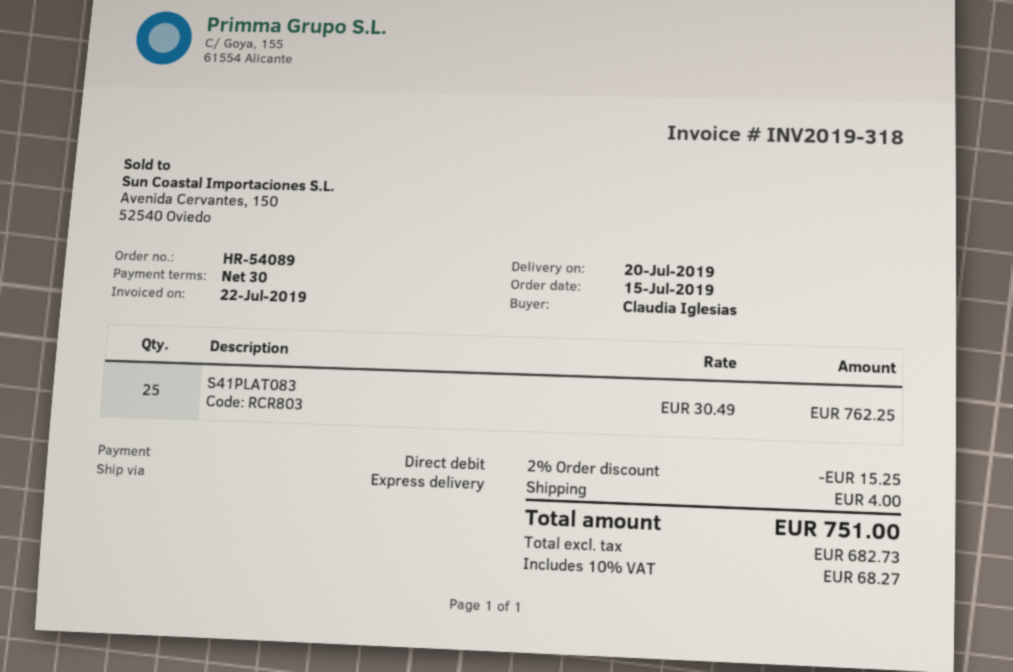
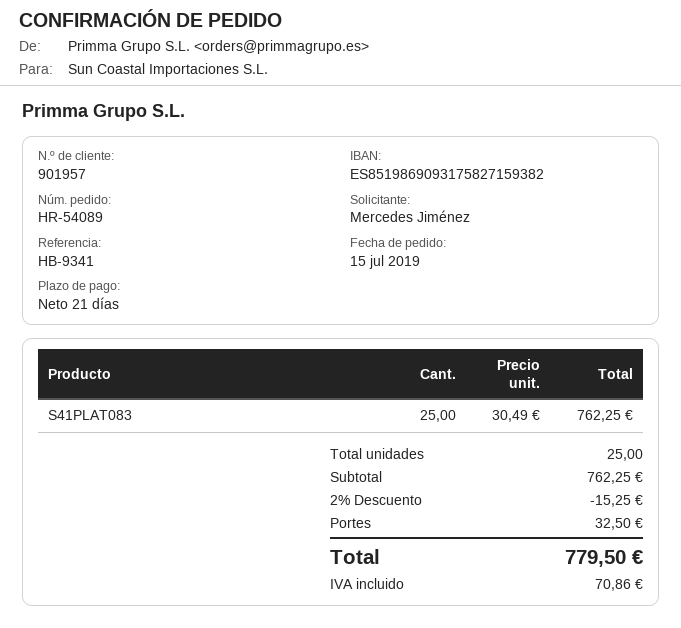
payment terms: 30 days -> 21 days
ordered by: Claudia Iglesias -> Mercedes Jiménez
shipping: 4.00 -> 32.50
tax: 68.27 -> 70.86
total: 751.00 -> 779.50

